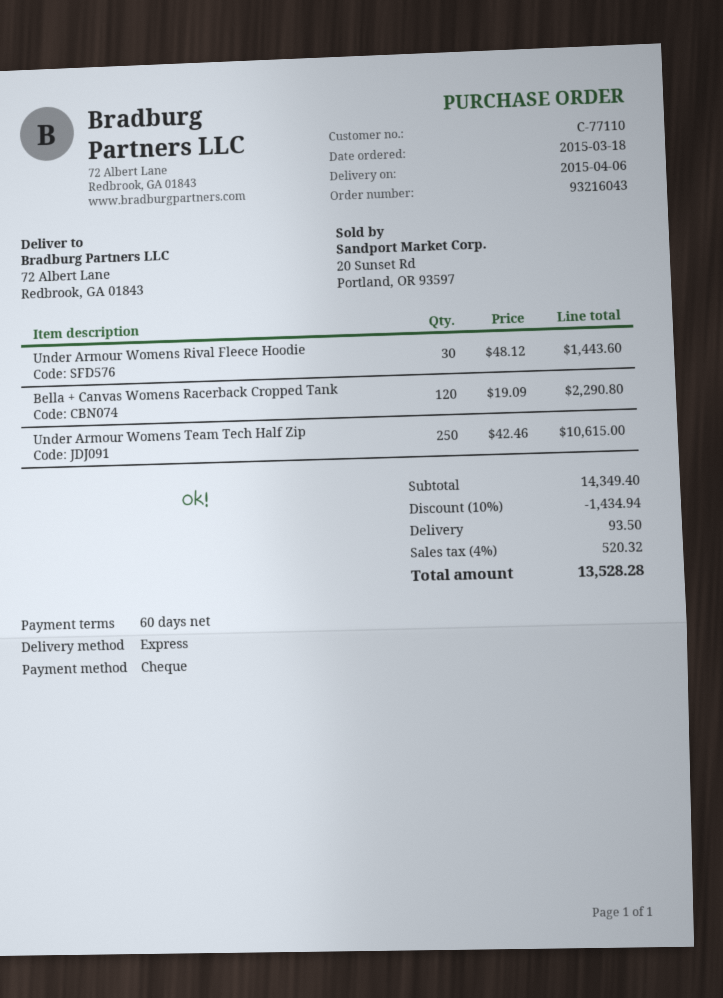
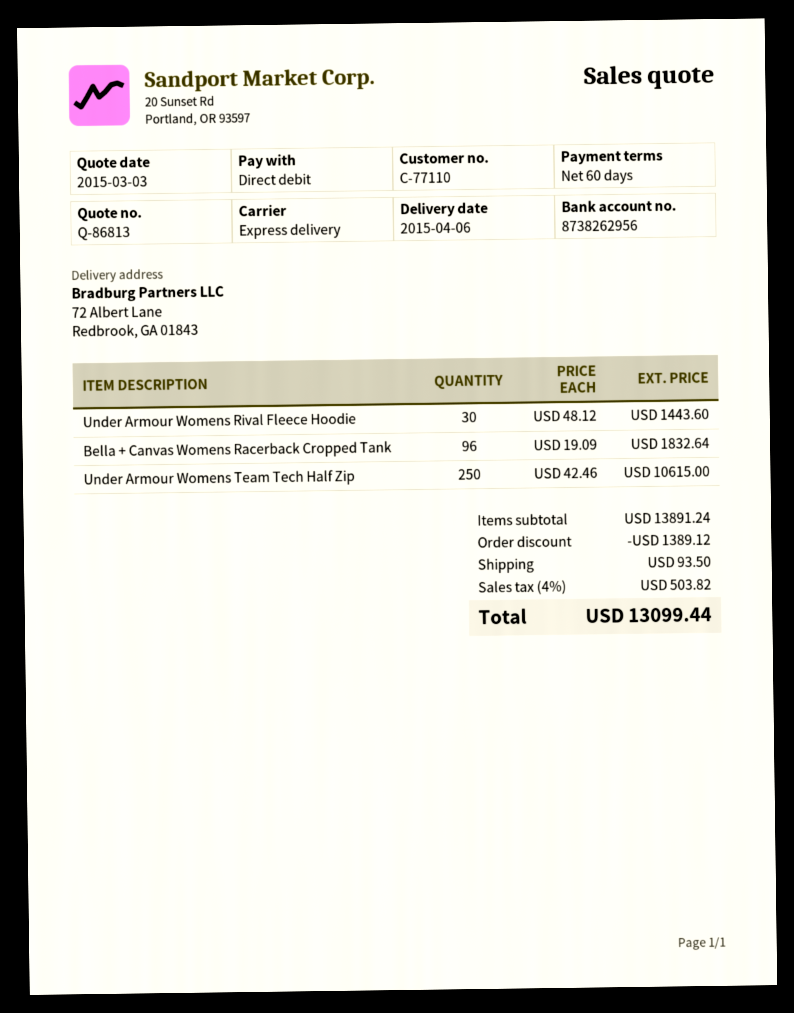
payment method: cheque -> direct debit
Bella + Canvas Womens Racerback Cropped Tank: 120 x 19.09 = 2290.80 -> 96 x 19.09 = 1832.64
subtotal: 14349.40 -> 13891.24
discount: 1434.94 -> 1389.12
tax: 4% = 520.32 -> 4% = 503.82
total: 13528.28 -> 13099.44

